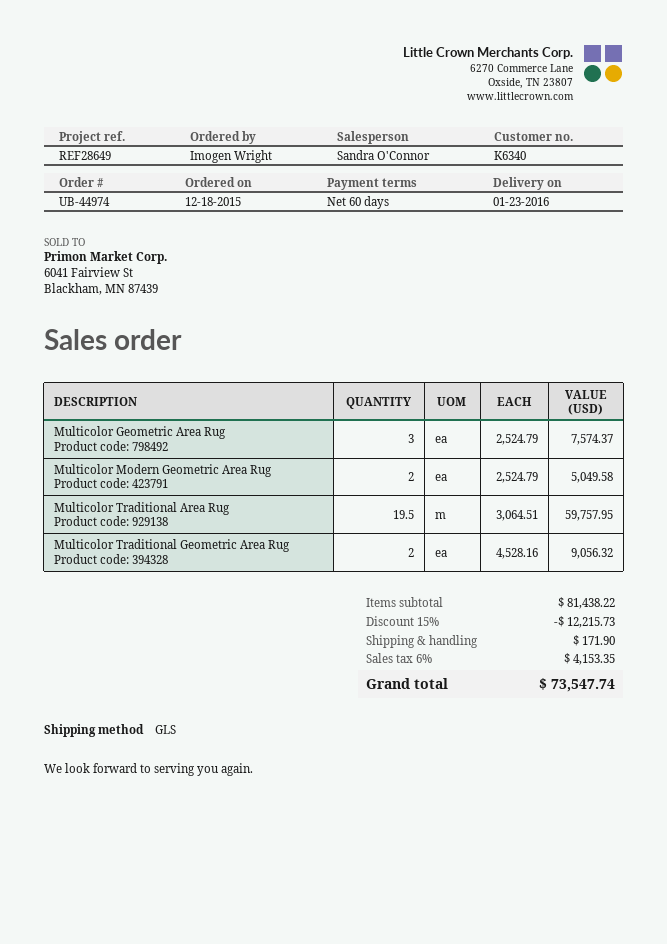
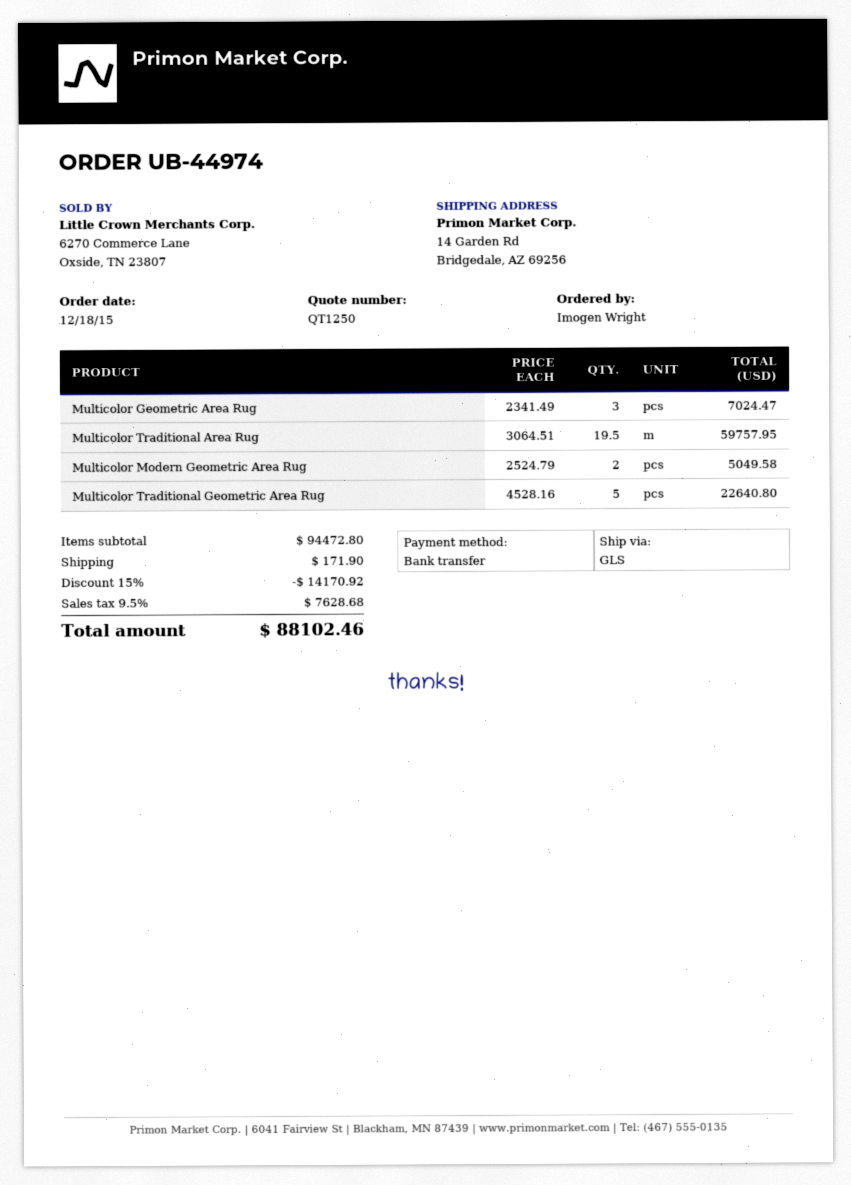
Multicolor Geometric Area Rug: 3 x 2524.79 = 7574.37 -> 3 x 2341.49 = 7024.47
Multicolor Traditional Geometric Area Rug: 2 x 4528.16 = 9056.32 -> 5 x 4528.16 = 22640.80
subtotal: 81438.22 -> 94472.80
discount: 15% = 12215.73 -> 15% = 14170.92
tax: 6% = 4153.35 -> 9.5% = 7628.68
total: 73547.74 -> 88102.46

